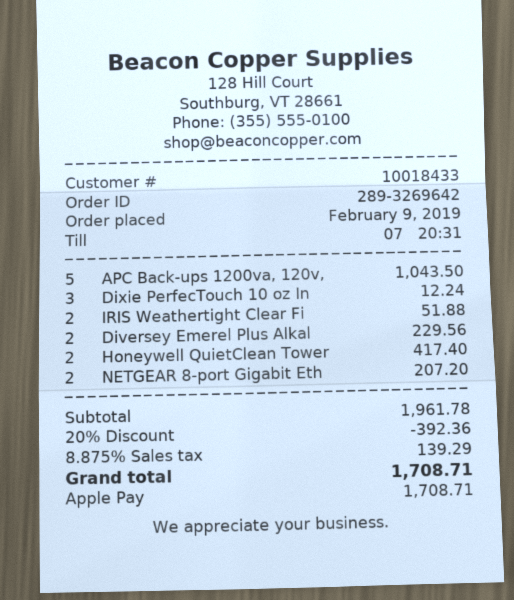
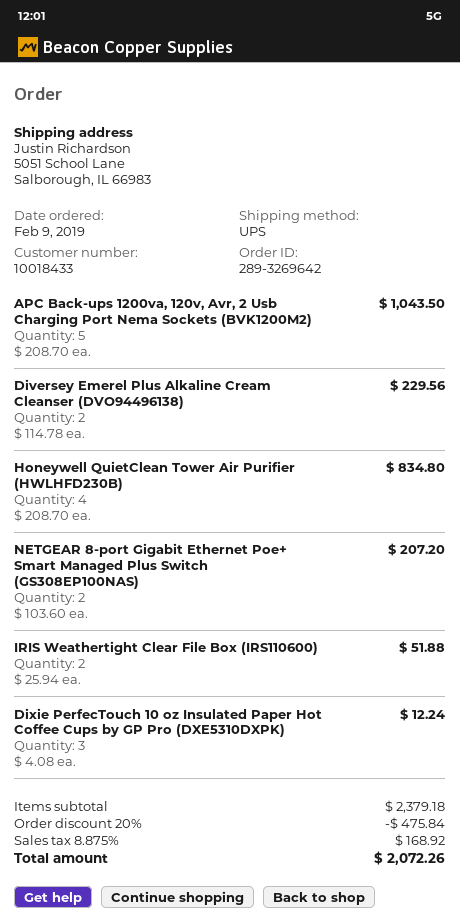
Honeywell QuietClean Tower: 2 for 417.40 -> 4 for 834.80
subtotal: 1961.78 -> 2379.18
discount: 20% = 392.36 -> 20% = 475.84
tax: 8.875% = 139.29 -> 8.875% = 168.92
total: 1708.71 -> 2072.26

